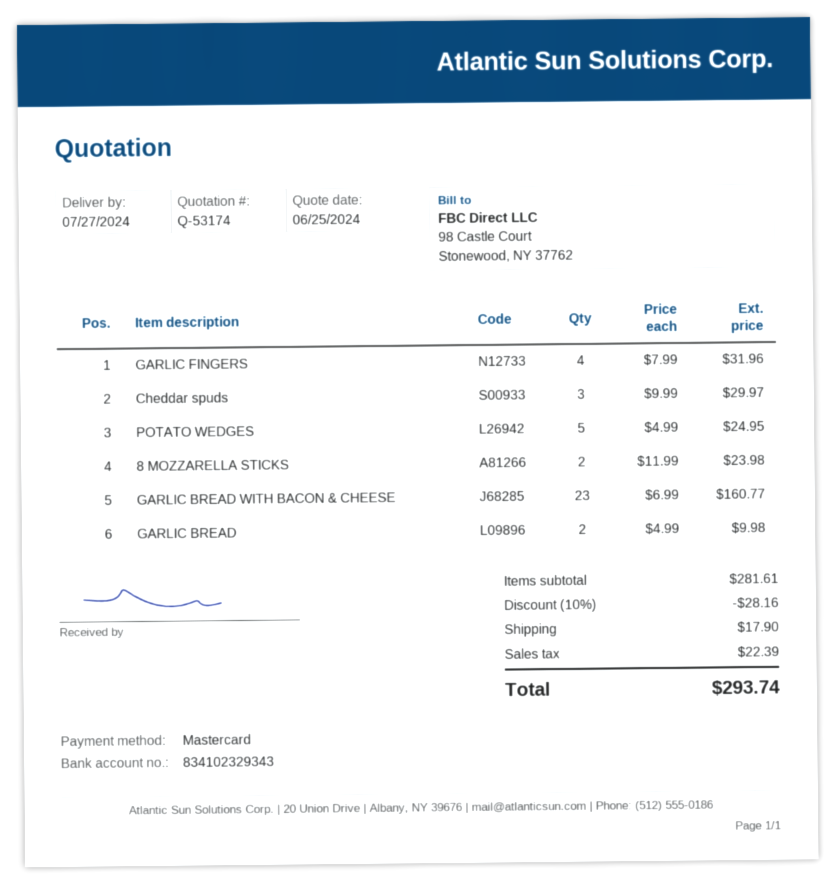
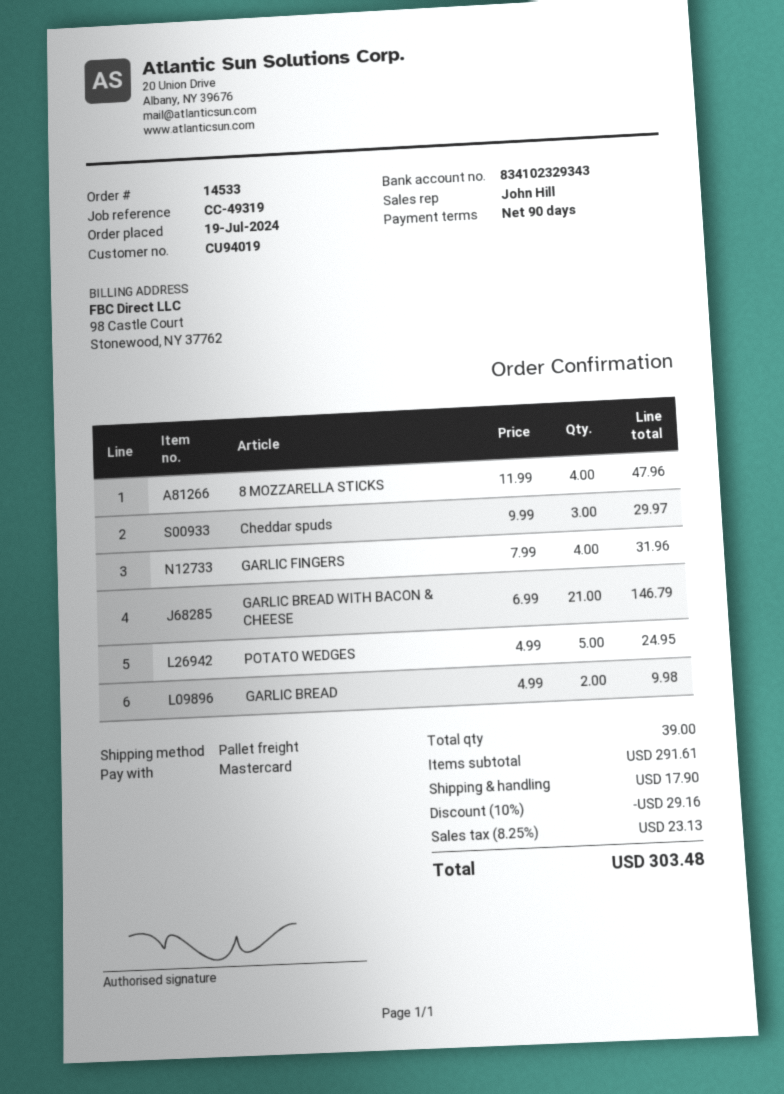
8 MOZZARELLA STICKS: 2 x 11.99 = 23.98 -> 4 x 11.99 = 47.96
GARLIC BREAD WITH BACON & CHEESE: 23 x 6.99 = 160.77 -> 21 x 6.99 = 146.79
subtotal: 281.61 -> 291.61
discount: 10% = 28.16 -> 10% = 29.16
tax: 22.39 -> 23.13
total: 293.74 -> 303.48

